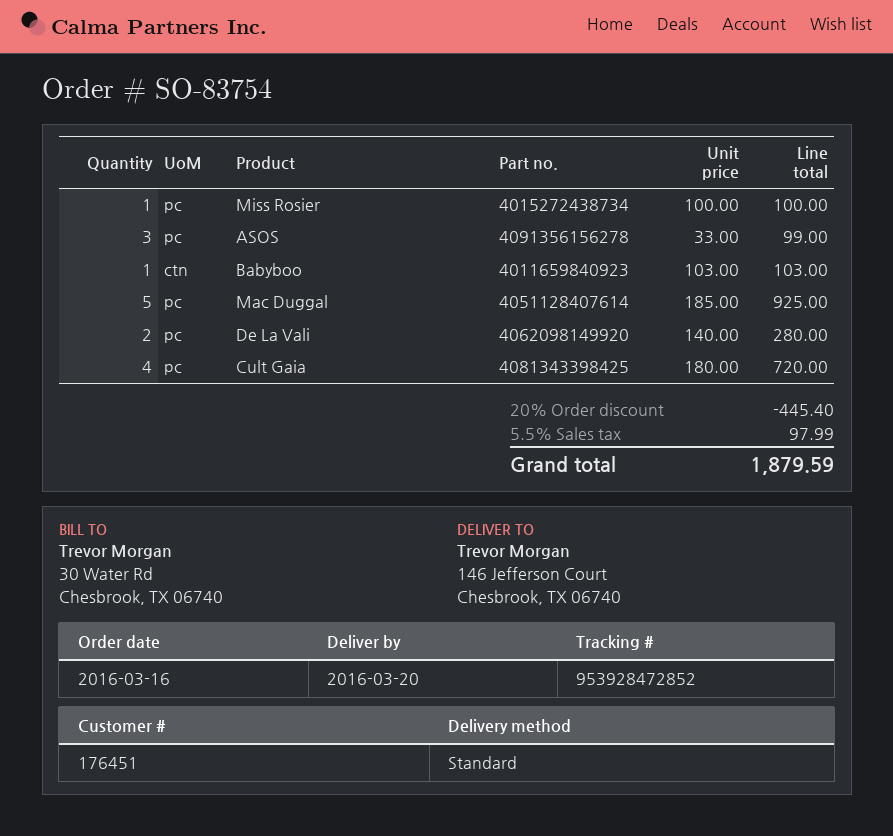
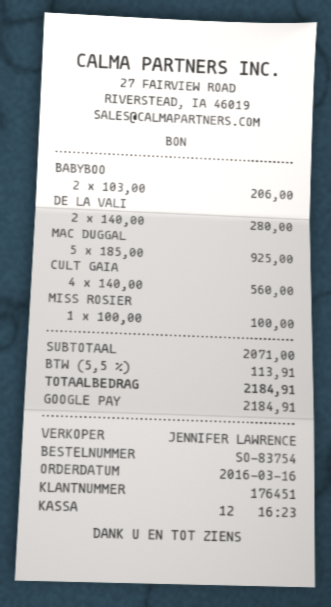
ASOS: 3 x 33.00 = 99.00 -> none
Babyboo: 1 x 103.00 = 103.00 -> 2 x 103.00 = 206.00
Cult Gaia: 4 x 180.00 = 720.00 -> 4 x 140.00 = 560.00
discount: 20% = 445.40 -> none
tax: 5.5% = 97.99 -> 5.5% = 113.91
total: 1879.59 -> 2184.91

